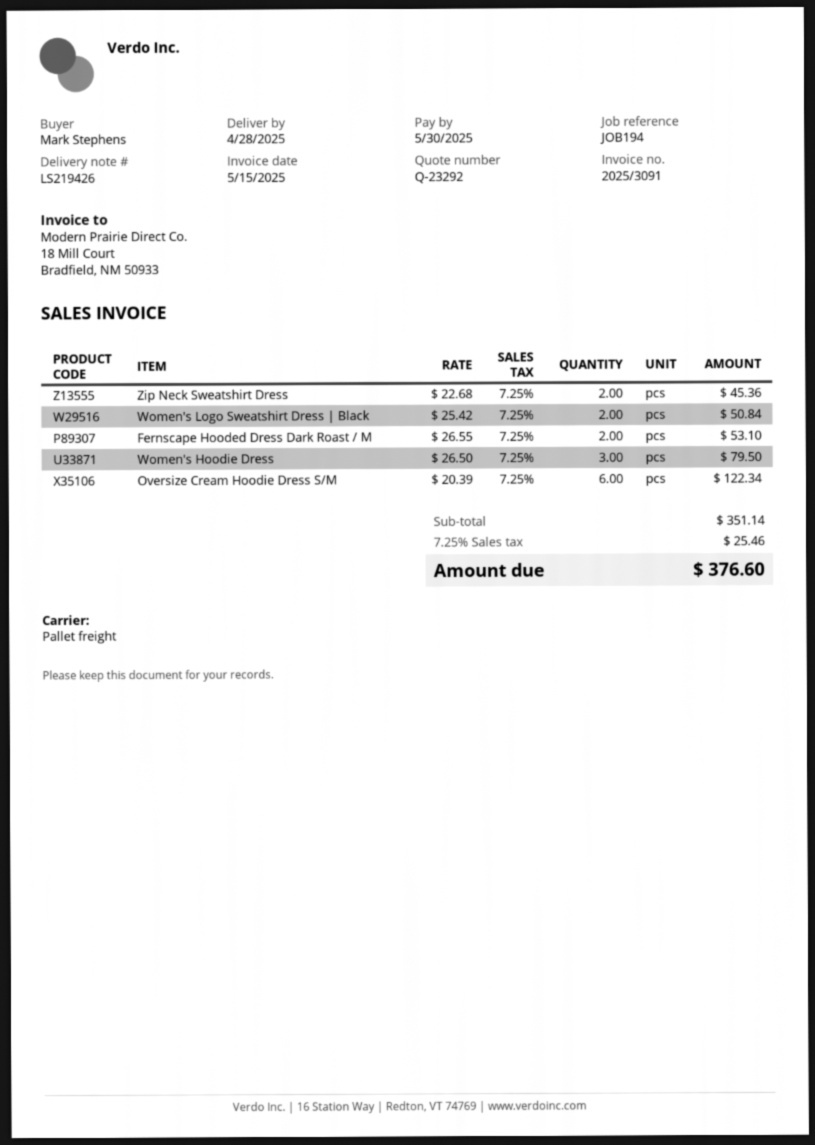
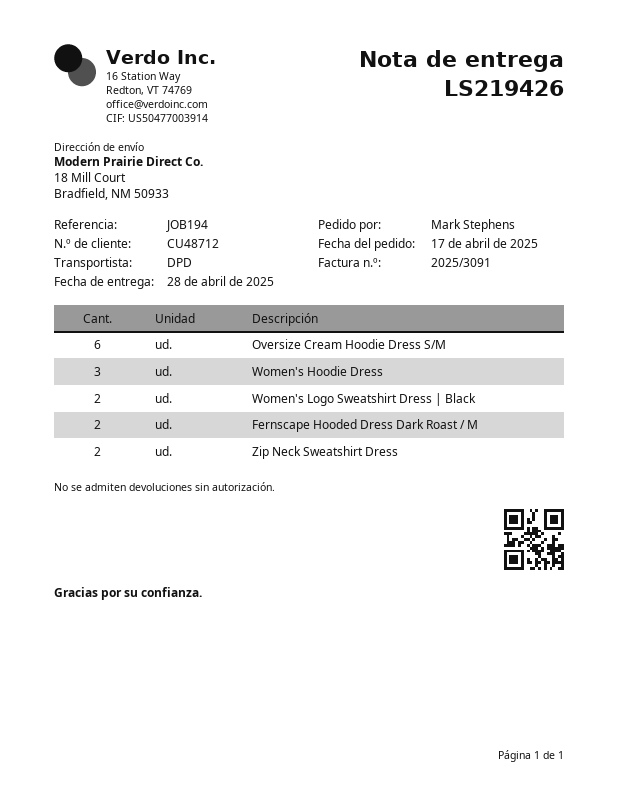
shipping method: pallet freight -> DPD

